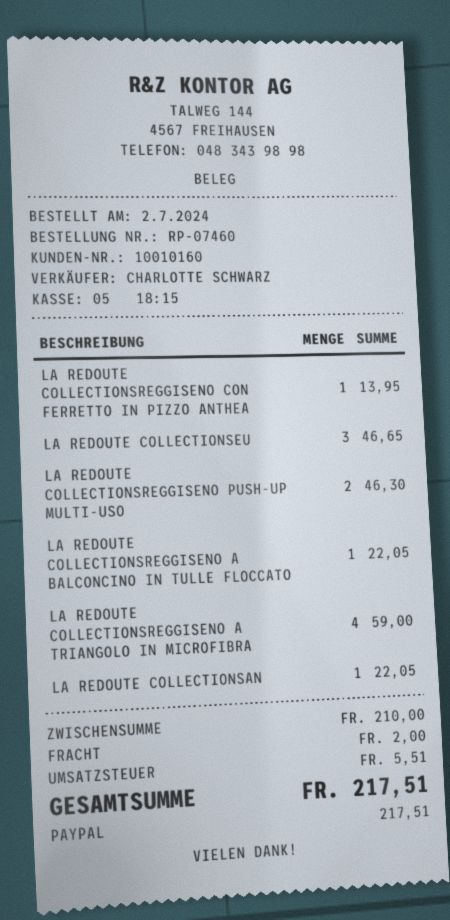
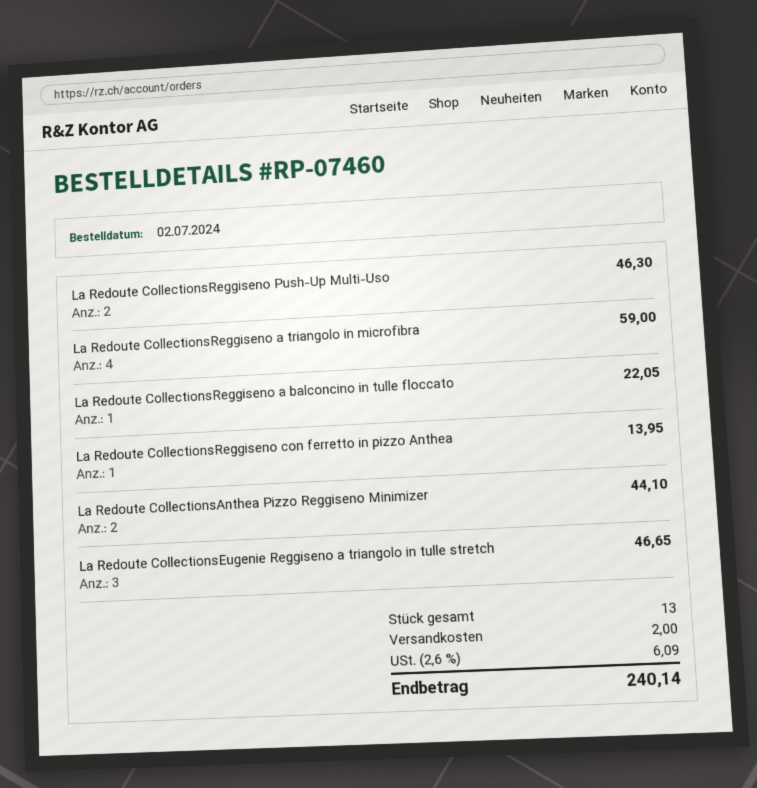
LA REDOUTE COLLECTIONSAN: 1 for 22.05 -> 2 for 44.10
tax: 5.51 -> 6.09
total: 217.51 -> 240.14

